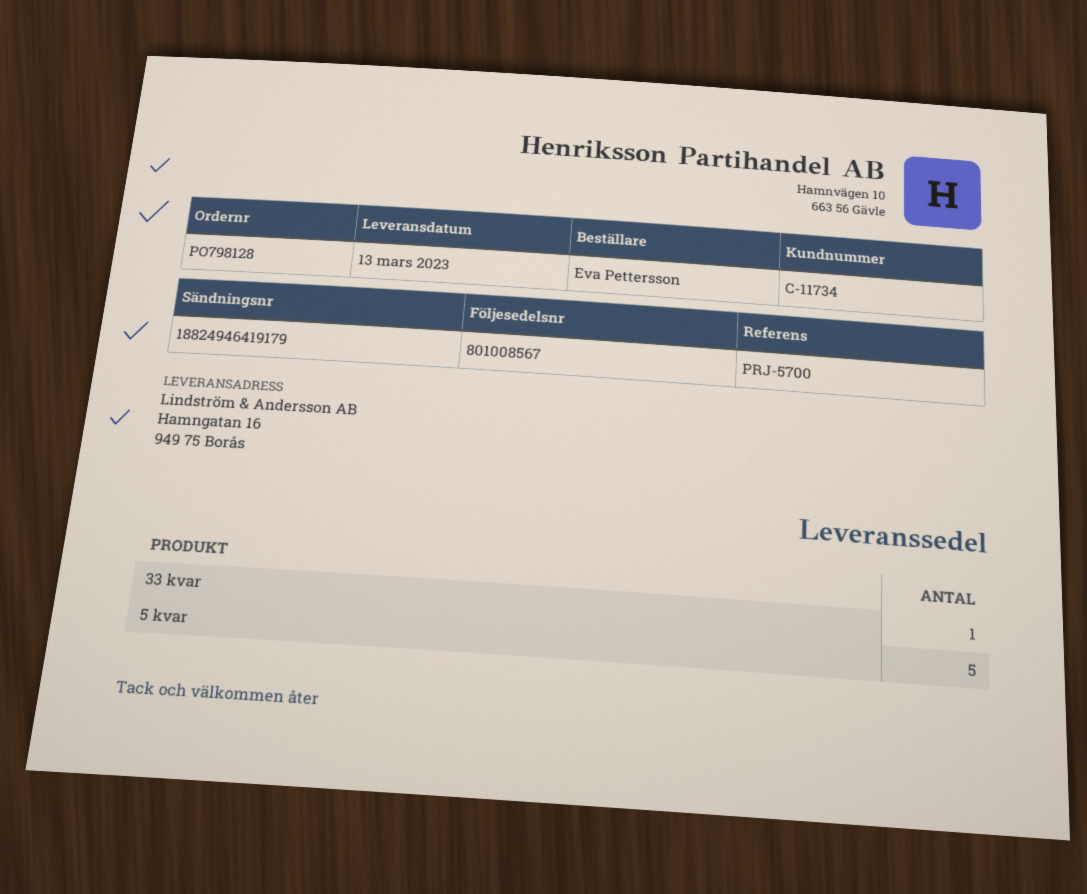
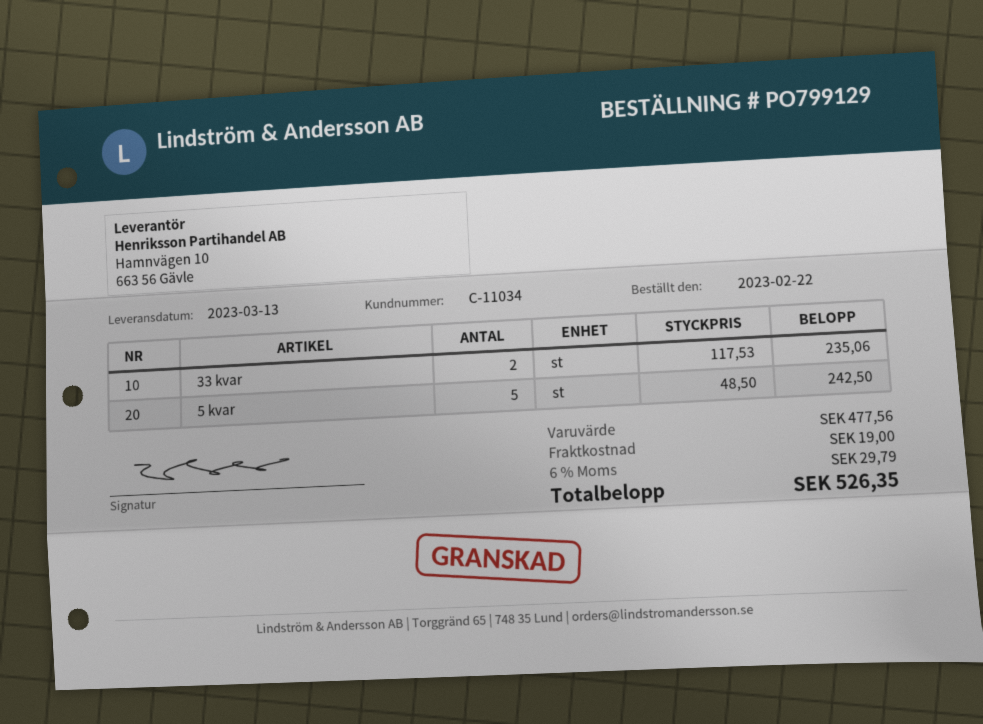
order number: PO798128 -> PO799129
customer number: C-11734 -> C-11034
33 kvar: 1 -> 2

